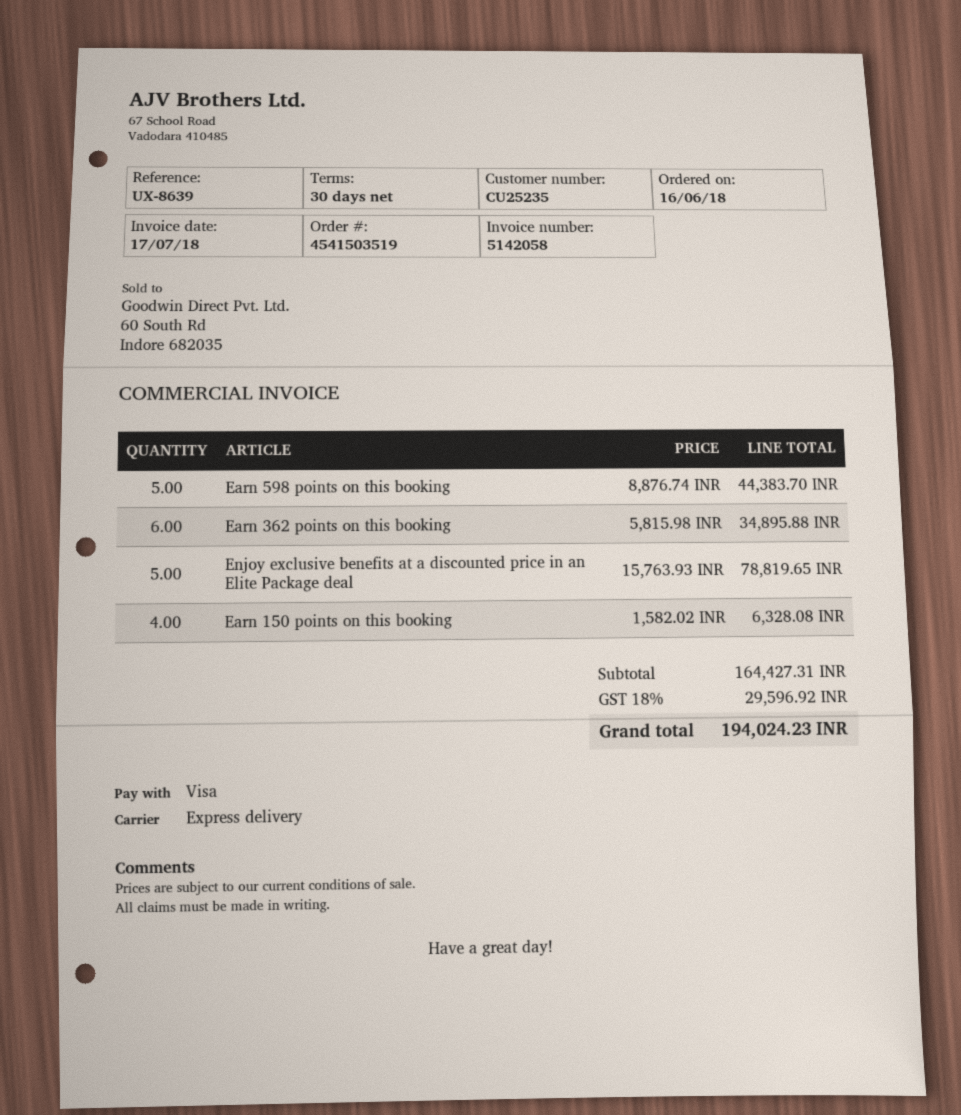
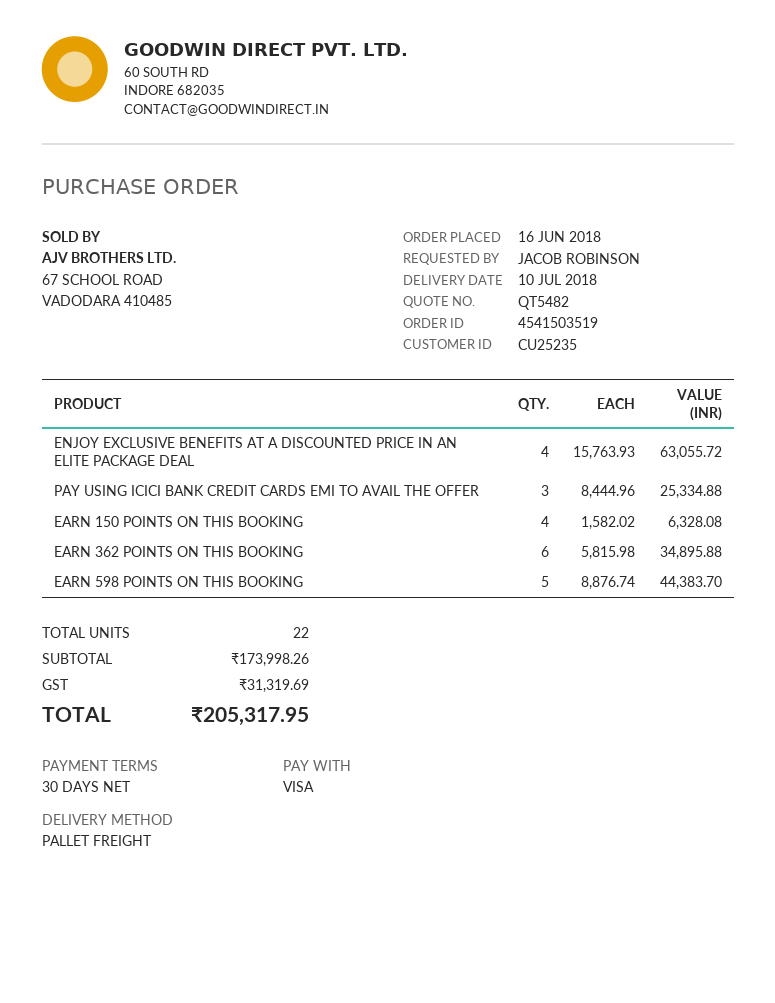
shipping method: express -> pallet freight
Enjoy exclusive benefits at a discounted price in an Elite Package deal: 5 x 15763.93 = 78819.65 -> 4 x 15763.93 = 63055.72
PAY USING ICICI BANK CREDIT CARDS EMI TO AVAIL THE OFFER: none -> 3 x 8444.96 = 25334.88
subtotal: 164427.31 -> 173998.26
tax: 29596.92 -> 31319.69
total: 194024.23 -> 205317.95

